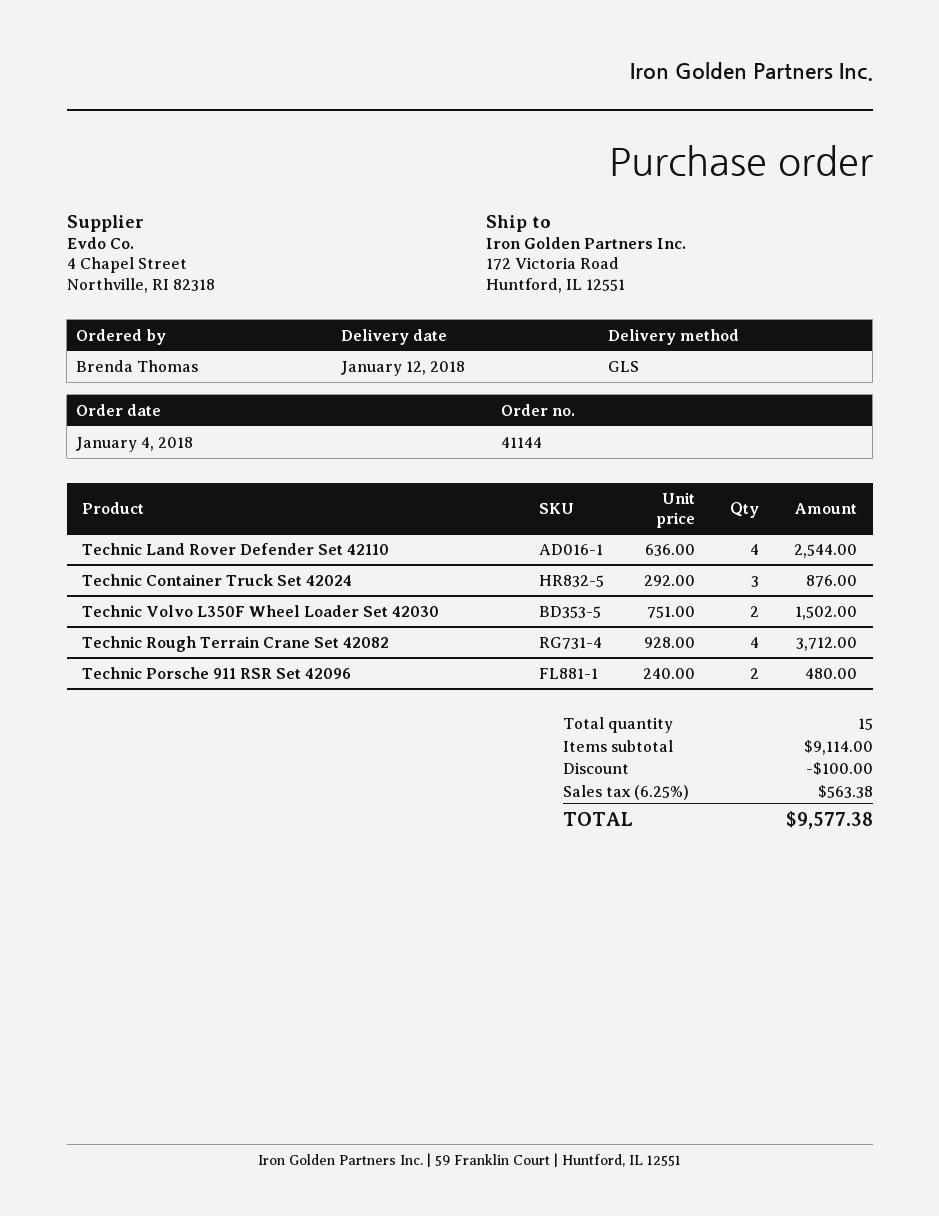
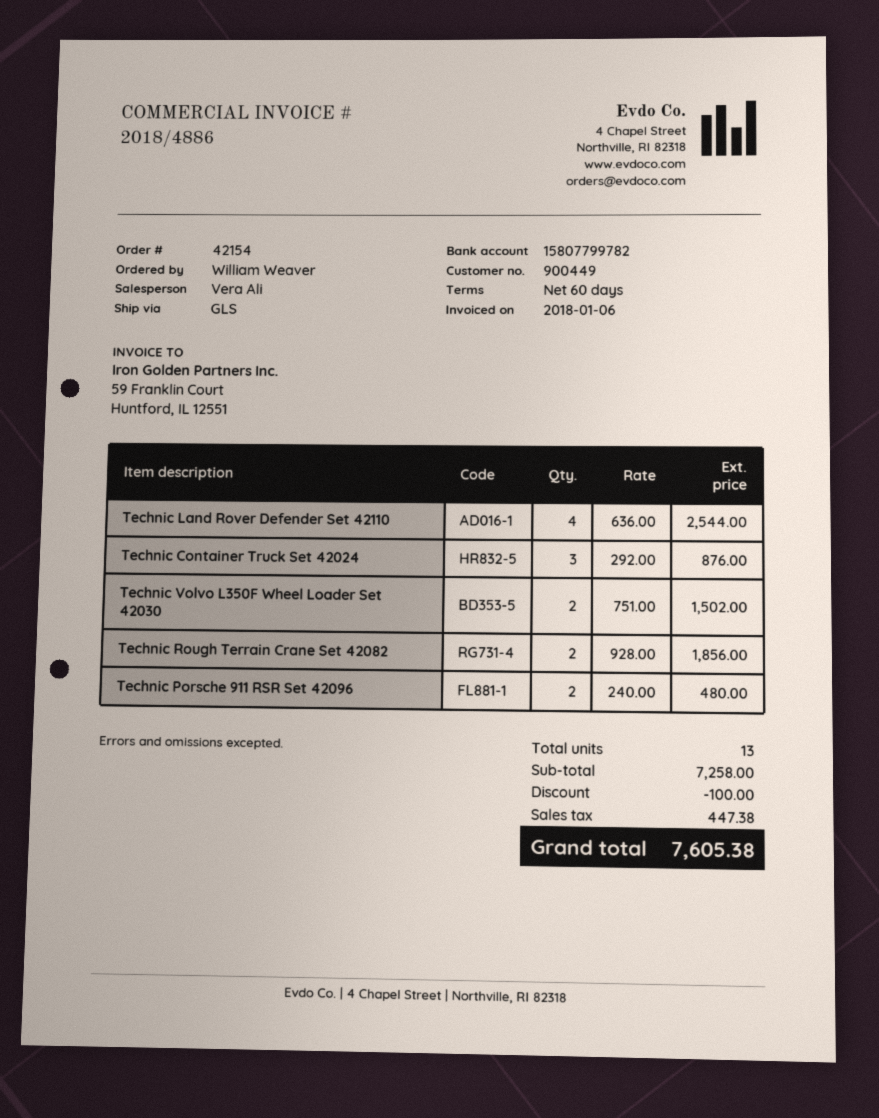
order number: 41144 -> 42154
ordered by: Brenda Thomas -> William Weaver
Technic Rough Terrain Crane Set 42082: 4 x 928.00 = 3712.00 -> 2 x 928.00 = 1856.00
total quantity: 15 -> 13
subtotal: 9114.00 -> 7258.00
tax: 563.38 -> 447.38
total: 9577.38 -> 7605.38

